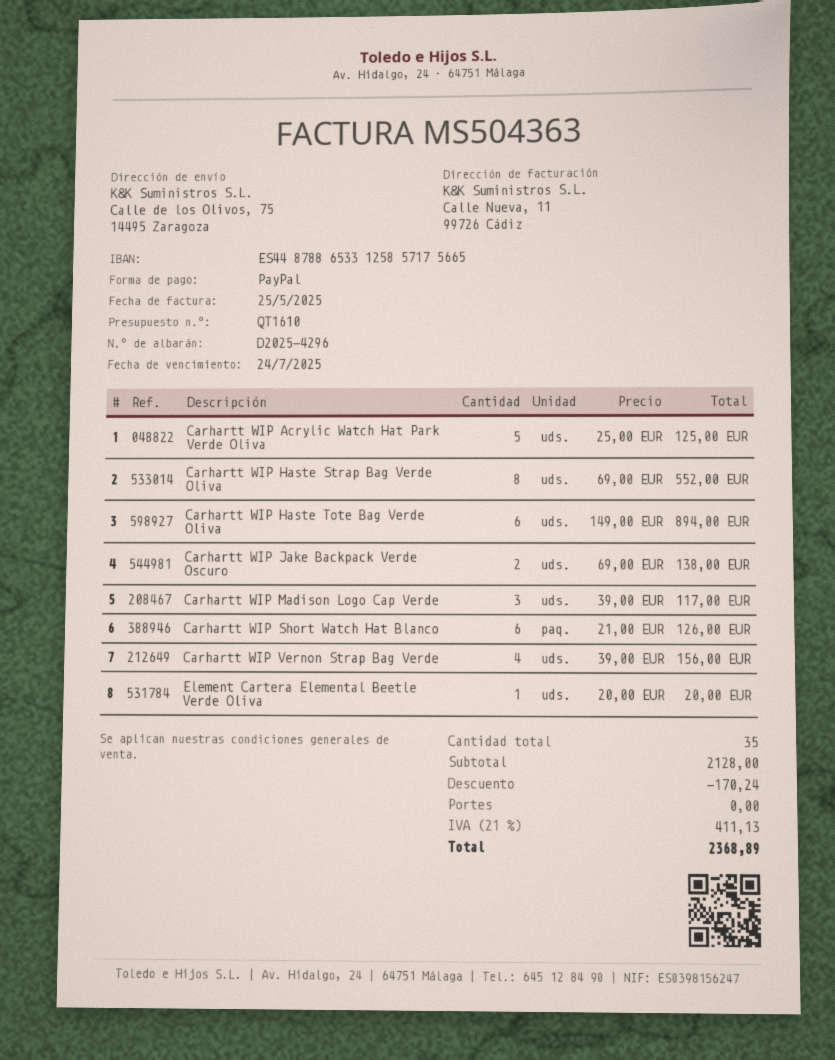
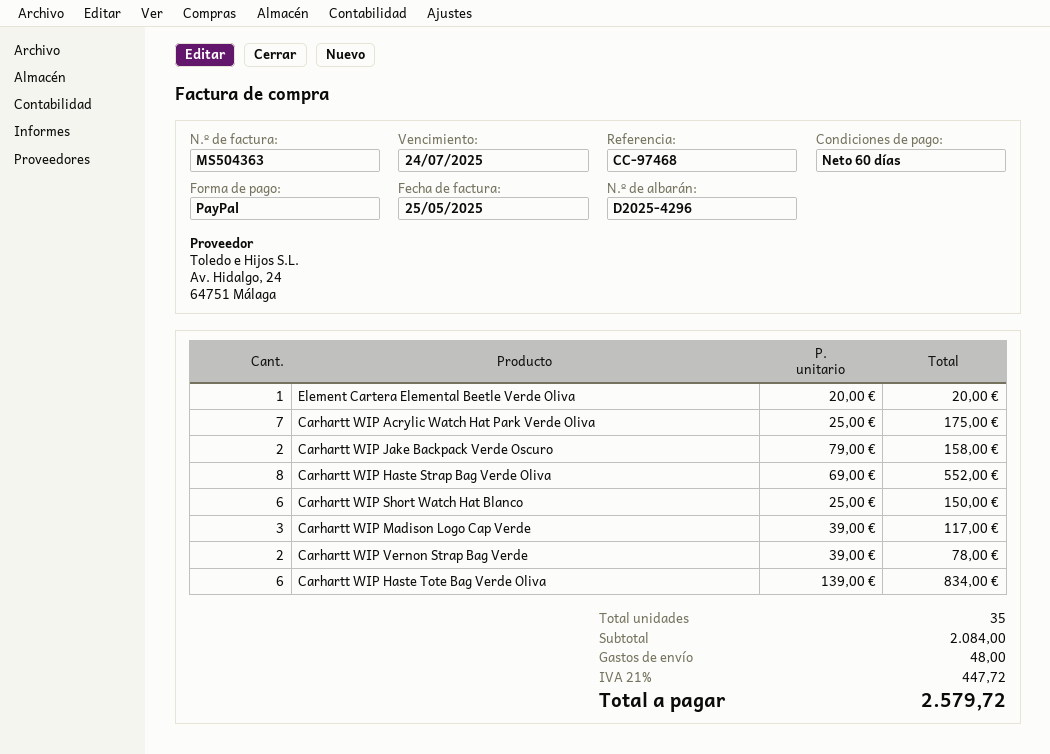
Carhartt WIP Acrylic Watch Hat Park Verde Oliva: 5 x 25.00 = 125.00 -> 7 x 25.00 = 175.00
Carhartt WIP Haste Tote Bag Verde Oliva: 6 x 149.00 = 894.00 -> 6 x 139.00 = 834.00
Carhartt WIP Jake Backpack Verde Oscuro: 2 x 69.00 = 138.00 -> 2 x 79.00 = 158.00
Carhartt WIP Short Watch Hat Blanco: 6 x 21.00 = 126.00 -> 6 x 25.00 = 150.00
Carhartt WIP Vernon Strap Bag Verde: 4 x 39.00 = 156.00 -> 2 x 39.00 = 78.00
subtotal: 2128.00 -> 2084.00
discount: 170.24 -> none
shipping: 0.00 -> 48.00
tax: 21% = 411.13 -> 21% = 447.72
total: 2368.89 -> 2579.72

